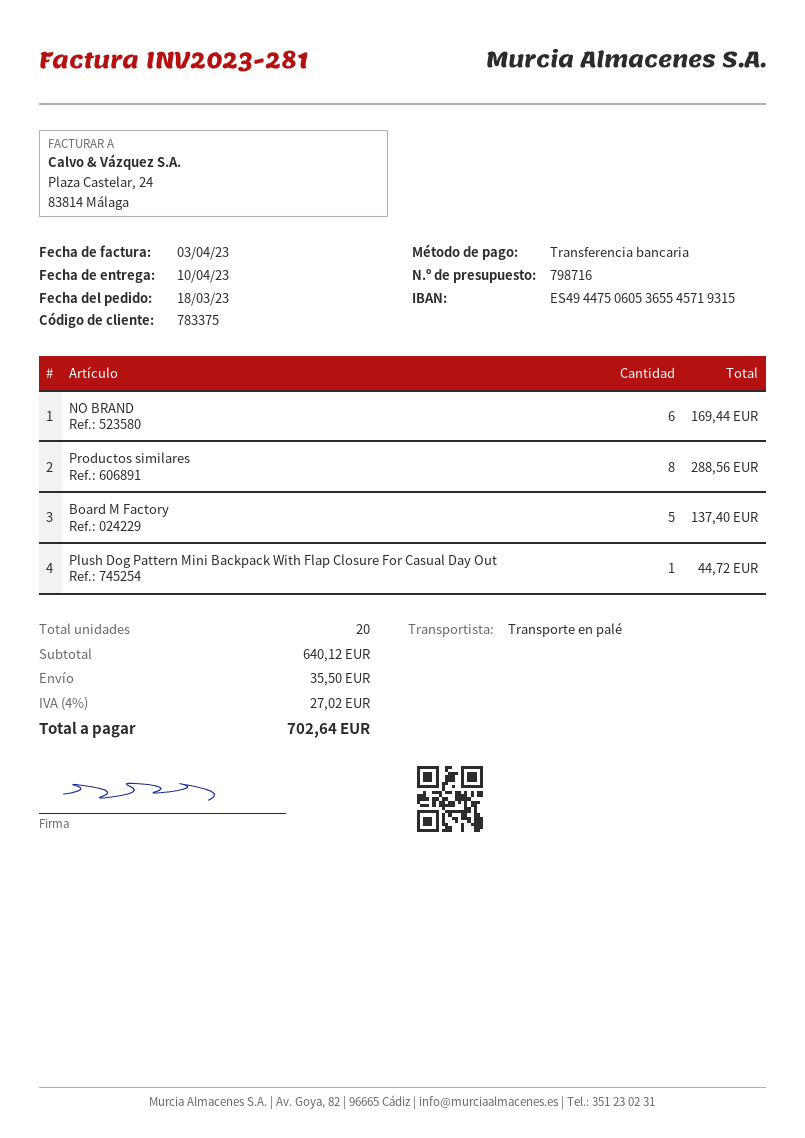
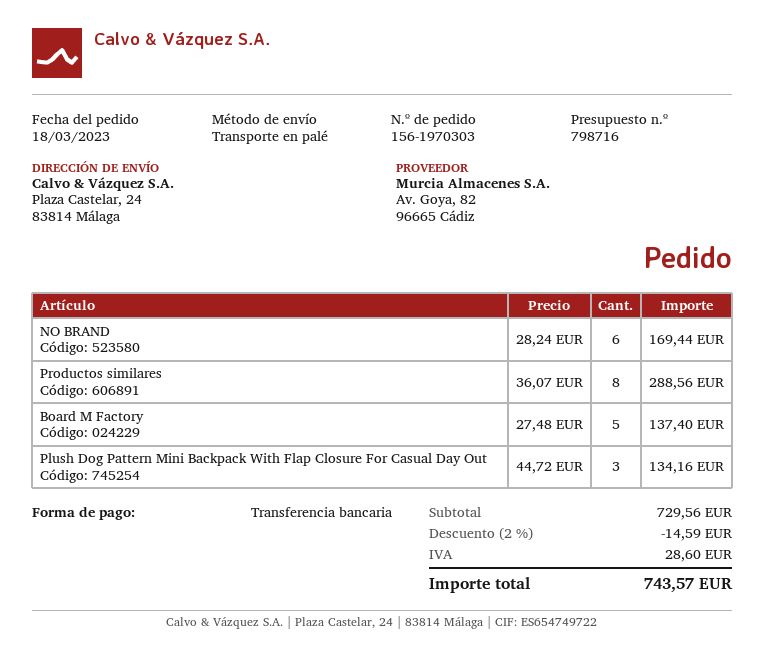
Plush Dog Pattern Mini Backpack With Flap Closure For Casual Day Out: 1 for 44.72 -> 3 for 134.16
subtotal: 640.12 -> 729.56
discount: none -> 2% = 14.59
shipping: 35.50 -> none
tax: 27.02 -> 28.60
total: 702.64 -> 743.57

